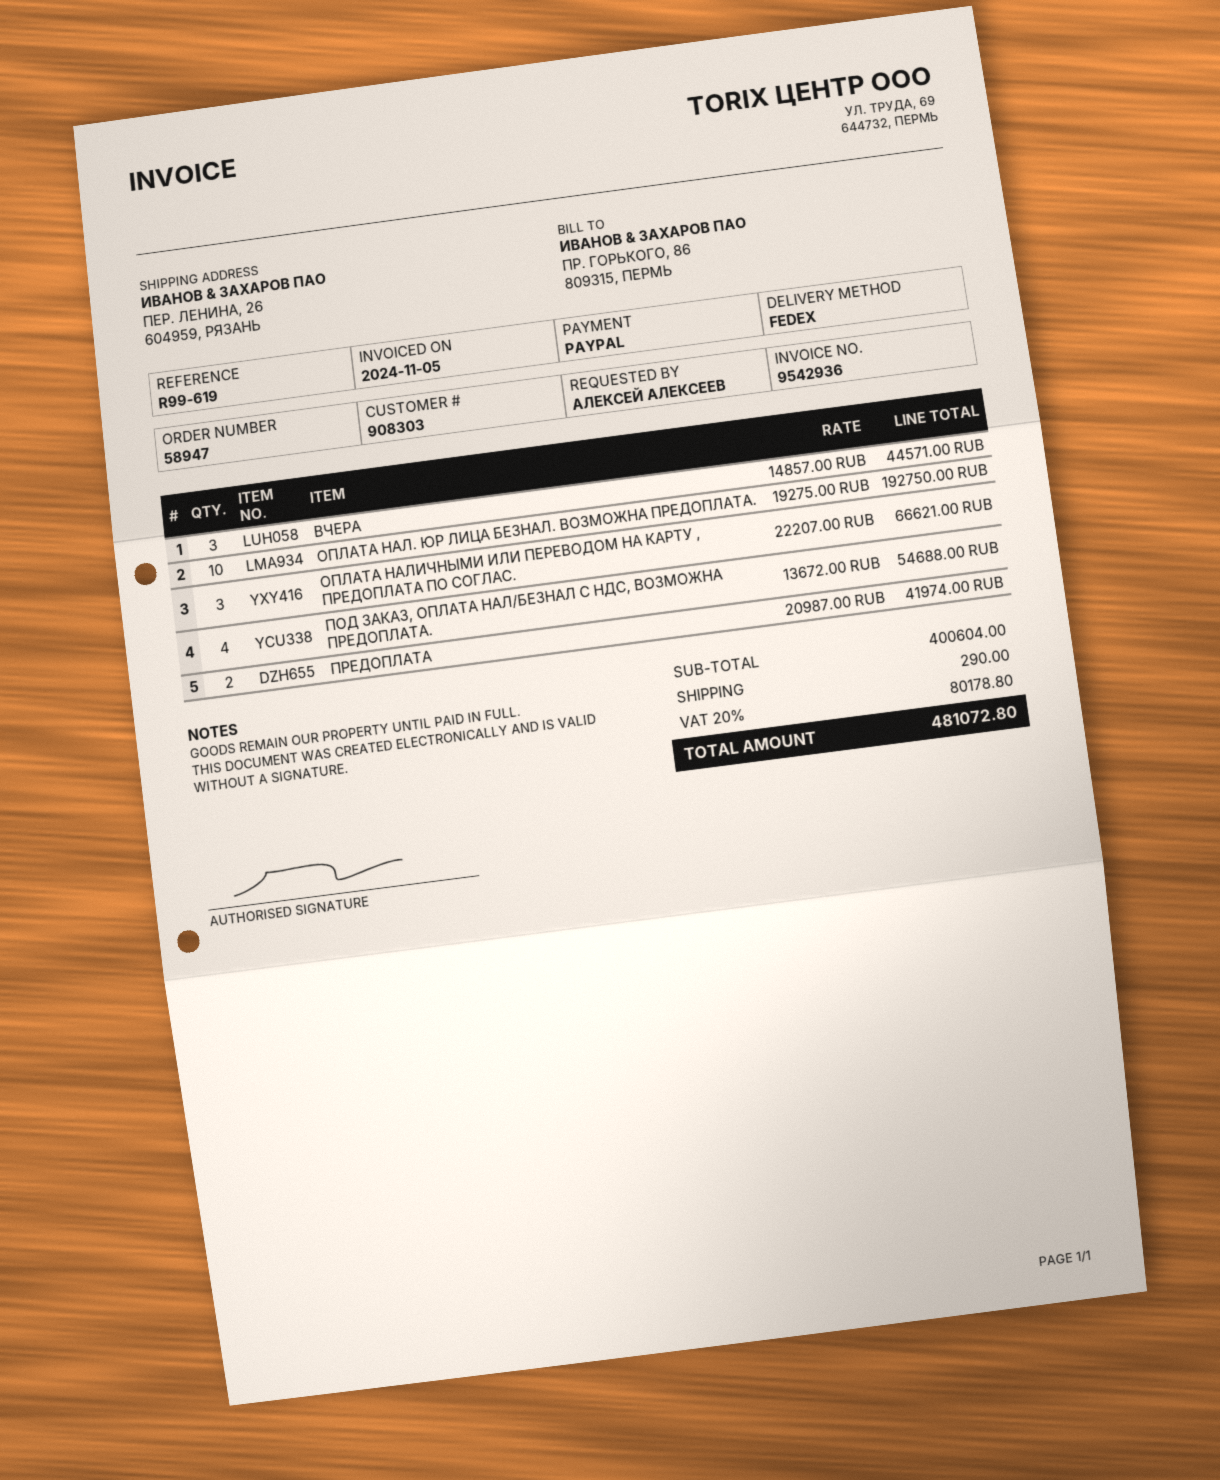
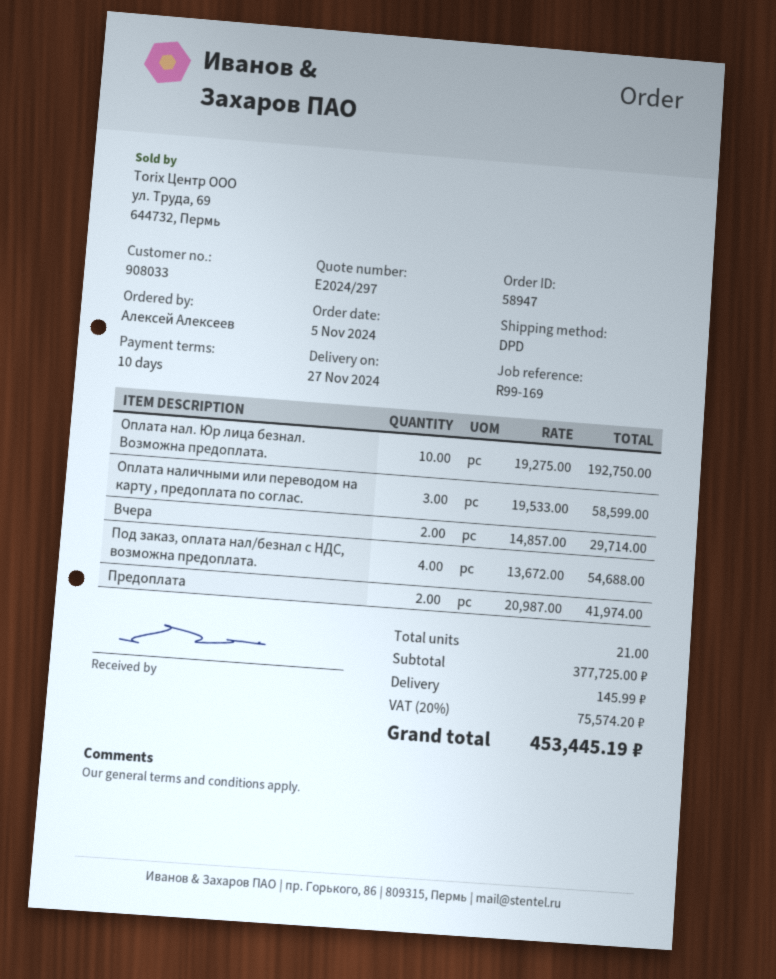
customer number: 908303 -> 908033
reference: R99-619 -> R99-169
shipping method: FedEx -> DPD
ВЧЕРА: 3 x 14857.00 = 44571.00 -> 2 x 14857.00 = 29714.00
ОПЛАТА НАЛИЧНЫМИ ИЛИ ПЕРЕВОДОМ НА КАРТУ , ПРЕДОПЛАТА ПО СОГЛАС.: 3 x 22207.00 = 66621.00 -> 3 x 19533.00 = 58599.00
subtotal: 400604.00 -> 377725.00
shipping: 290.00 -> 145.99
tax: 20% = 80178.80 -> 20% = 75574.20
total: 481072.80 -> 453445.19

